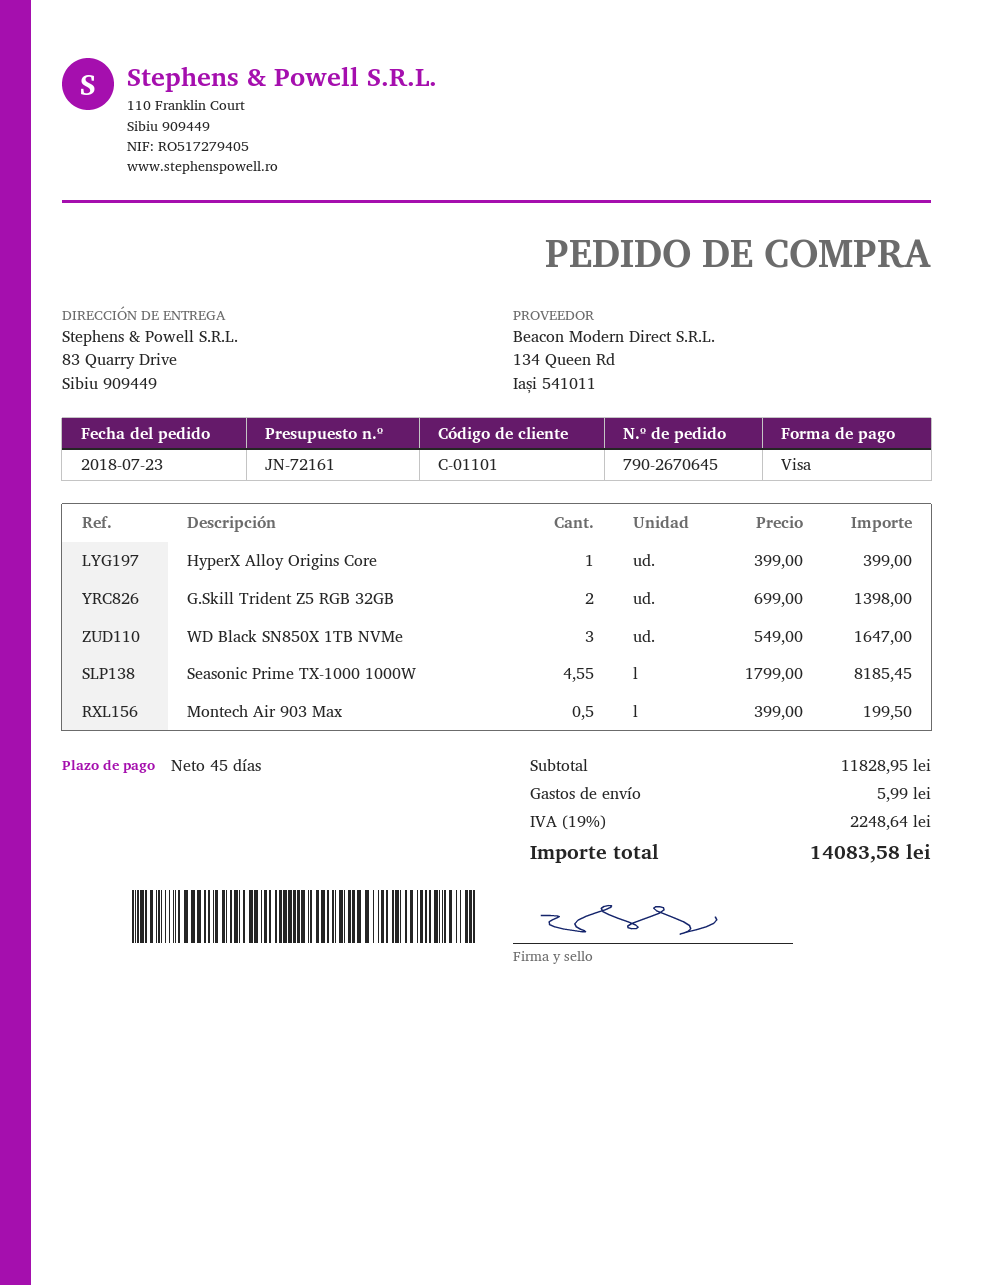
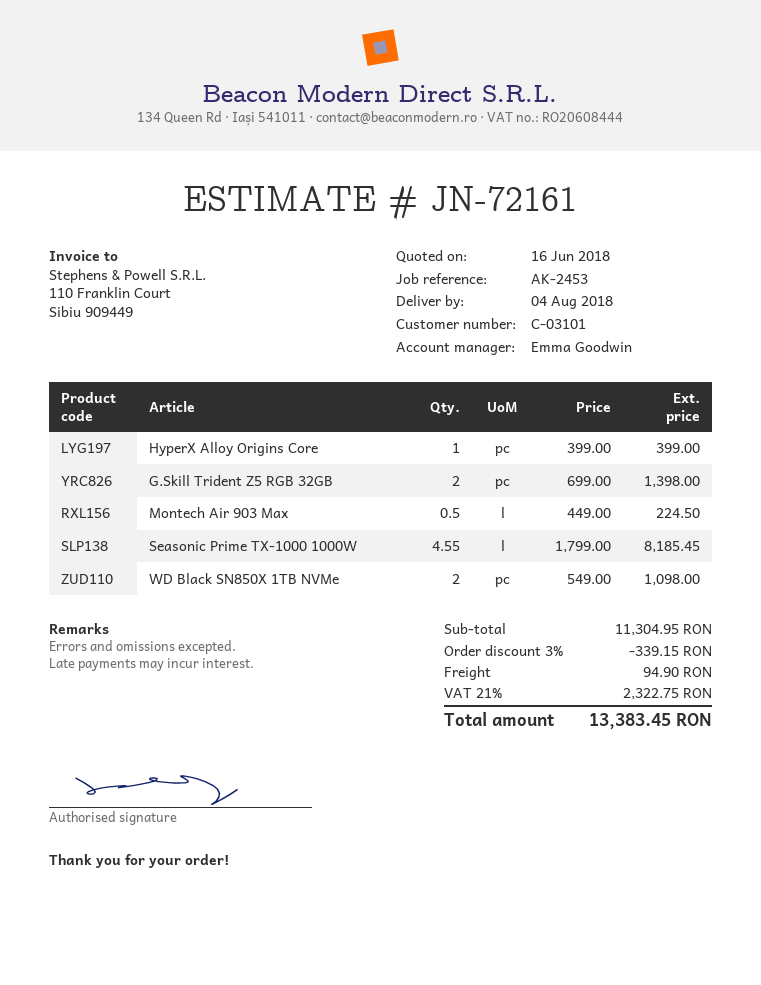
customer number: C-01101 -> C-03101
WD Black SN850X 1TB NVMe: 3 x 549.00 = 1647.00 -> 2 x 549.00 = 1098.00
Montech Air 903 Max: 0.5 x 399.00 = 199.50 -> 0.5 x 449.00 = 224.50
subtotal: 11828.95 -> 11304.95
discount: none -> 3% = 339.15
shipping: 5.99 -> 94.90
tax: 19% = 2248.64 -> 21% = 2322.75
total: 14083.58 -> 13383.45

